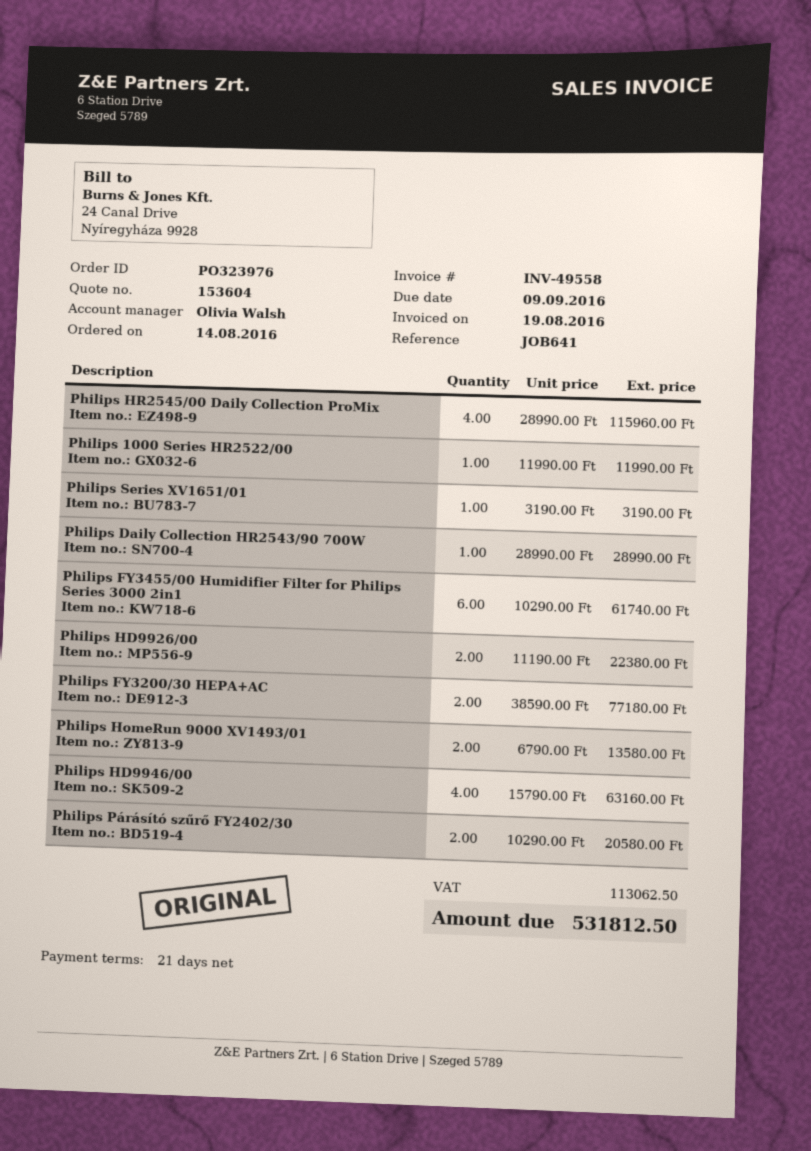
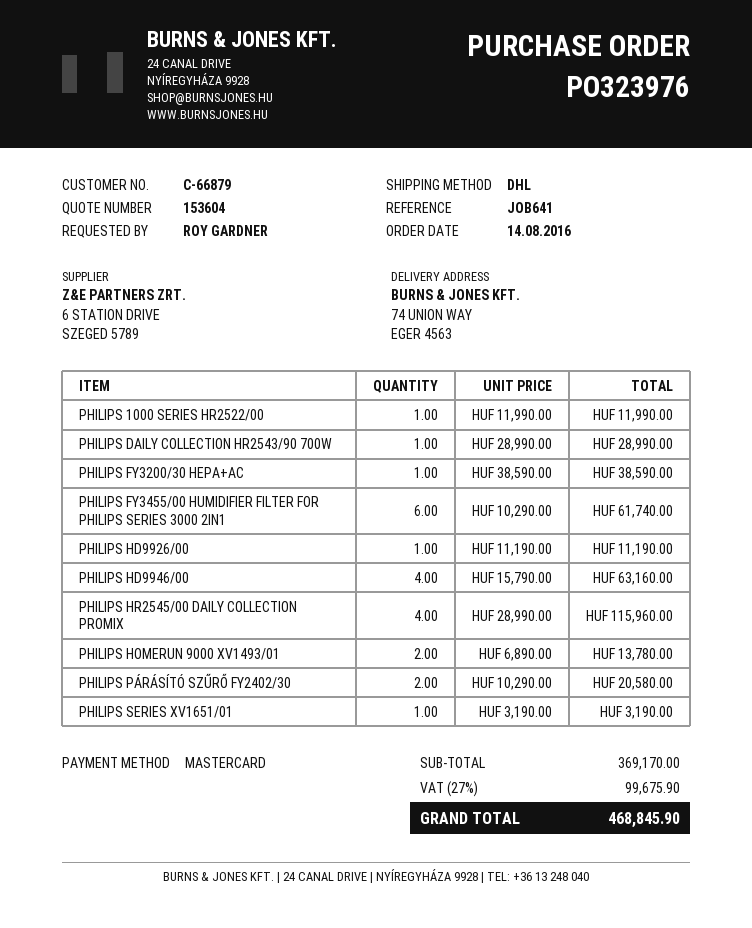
Philips HD9926/00: 2 x 11190.00 = 22380.00 -> 1 x 11190.00 = 11190.00
Philips FY3200/30 HEPA+AC: 2 x 38590.00 = 77180.00 -> 1 x 38590.00 = 38590.00
Philips HomeRun 9000 XV1493/01: 2 x 6790.00 = 13580.00 -> 2 x 6890.00 = 13780.00
tax: 113062.50 -> 99675.90
total: 531812.50 -> 468845.90

